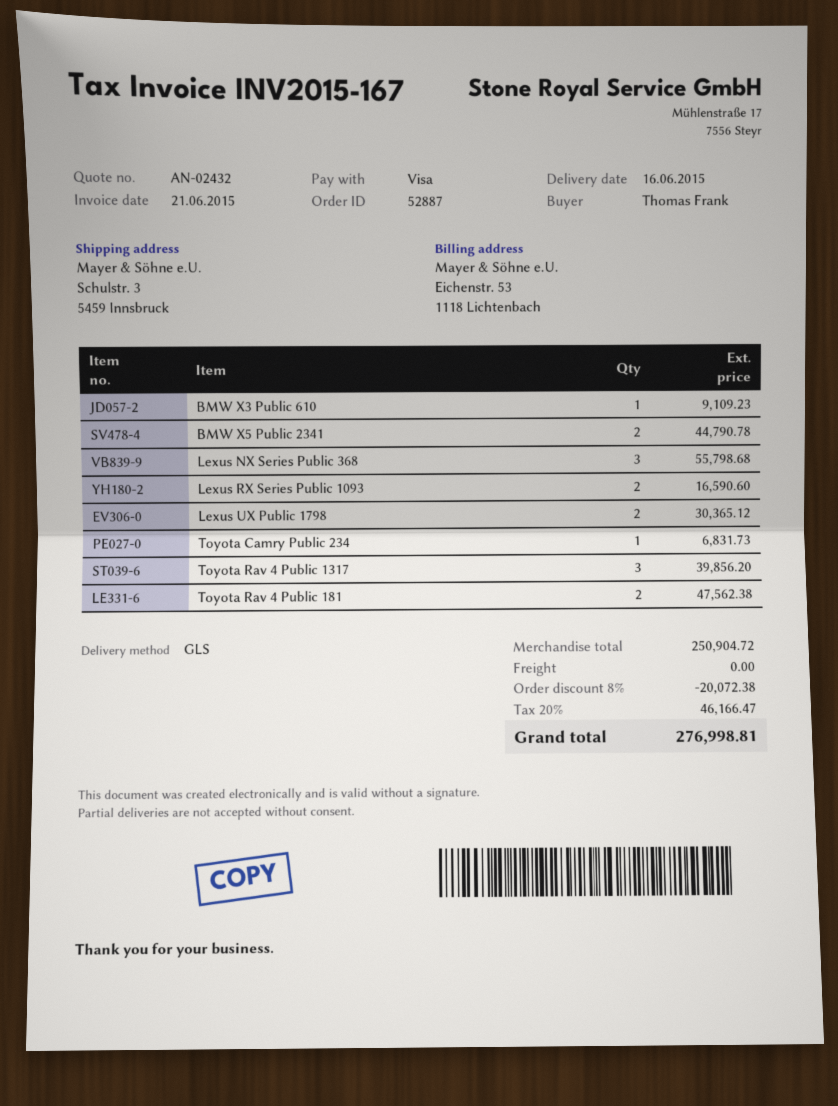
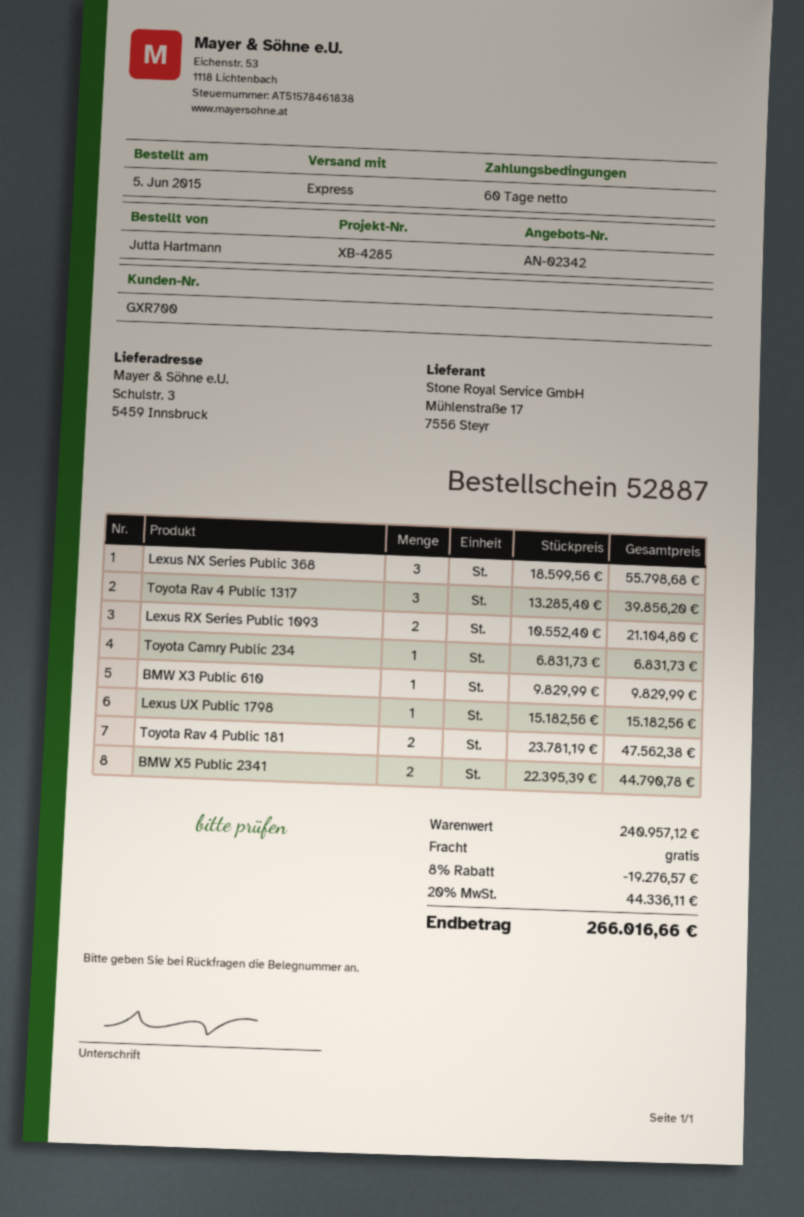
quote number: AN-02432 -> AN-02342
ordered by: Thomas Frank -> Jutta Hartmann
shipping method: GLS -> express
BMW X3 Public 610: 1 for 9109.23 -> 1 for 9829.99
Lexus RX Series Public 1093: 2 for 16590.60 -> 2 for 21104.80
Lexus UX Public 1798: 2 for 30365.12 -> 1 for 15182.56
subtotal: 250904.72 -> 240957.12
discount: 8% = 20072.38 -> 8% = 19276.57
tax: 20% = 46166.47 -> 20% = 44336.11
total: 276998.81 -> 266016.66

